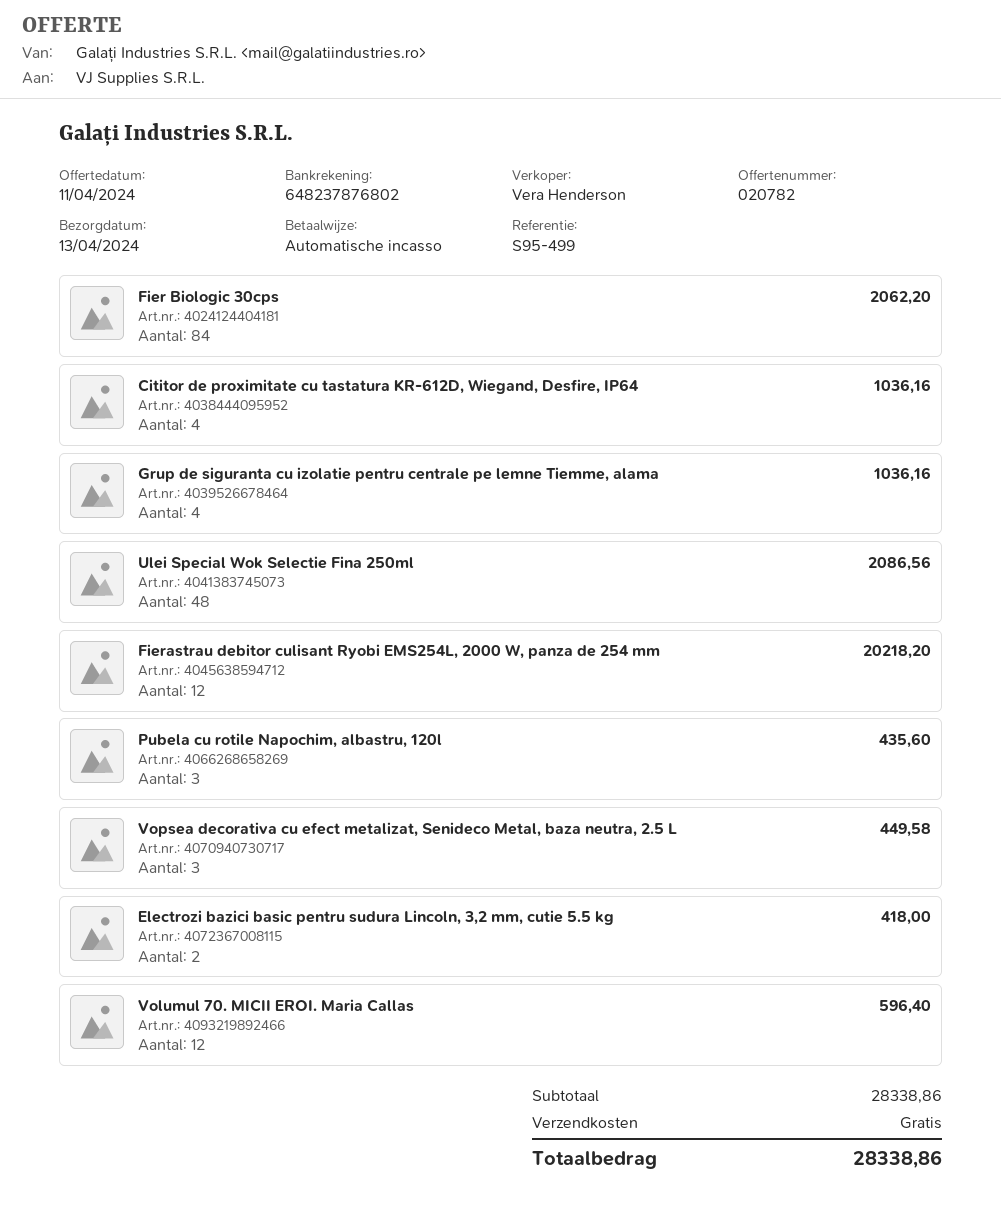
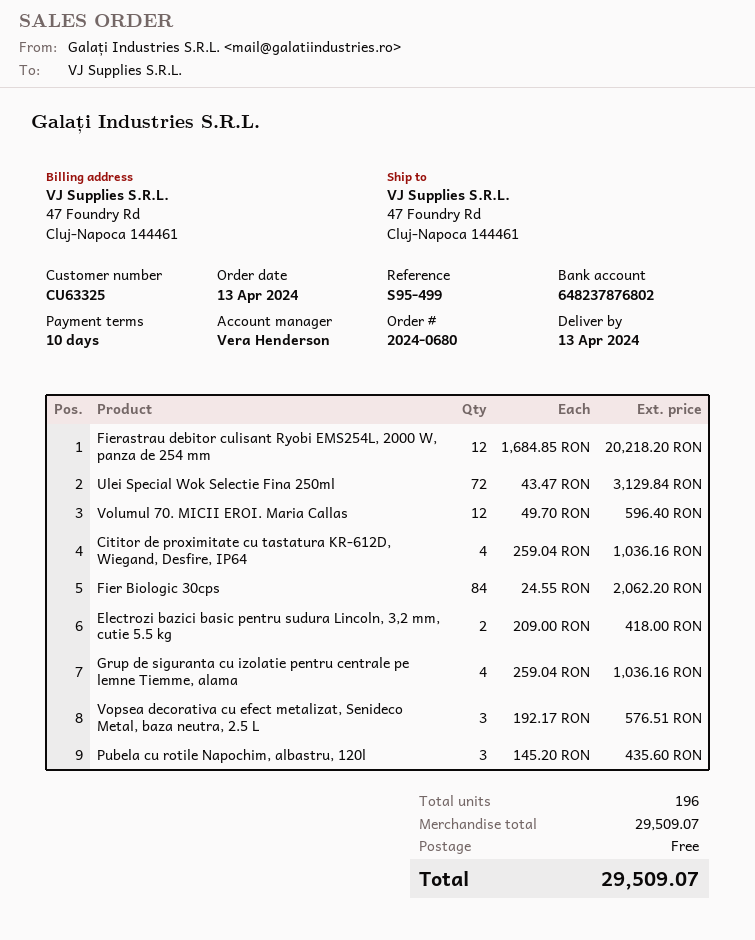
Ulei Special Wok Selectie Fina 250ml: 48 for 2086.56 -> 72 for 3129.84
Vopsea decorativa cu efect metalizat, Senideco Metal, baza neutra, 2.5 L: 3 for 449.58 -> 3 for 576.51
subtotal: 28338.86 -> 29509.07
total: 28338.86 -> 29509.07

